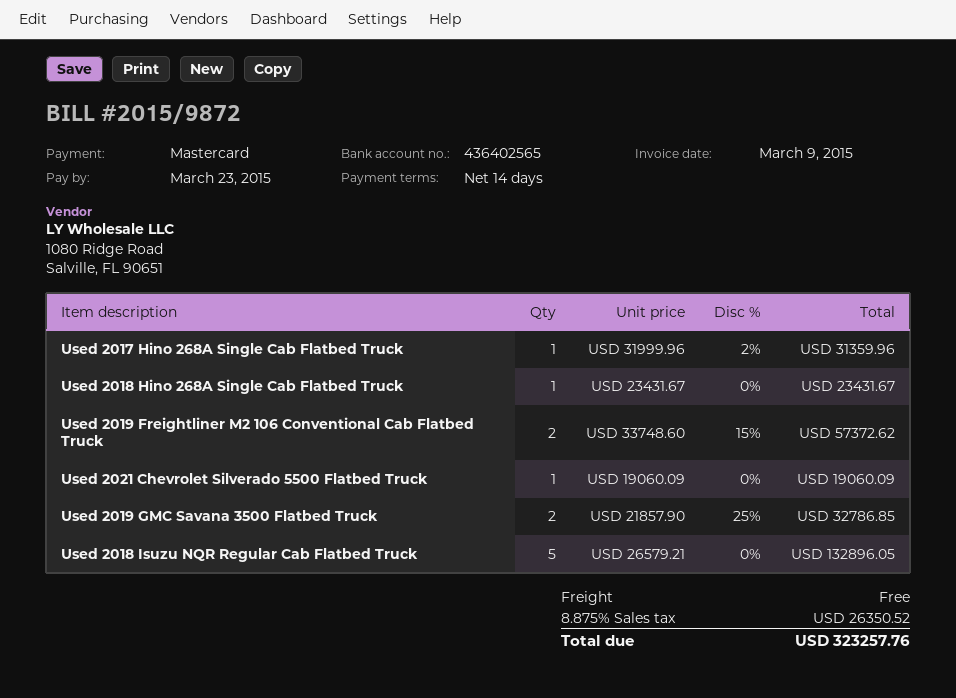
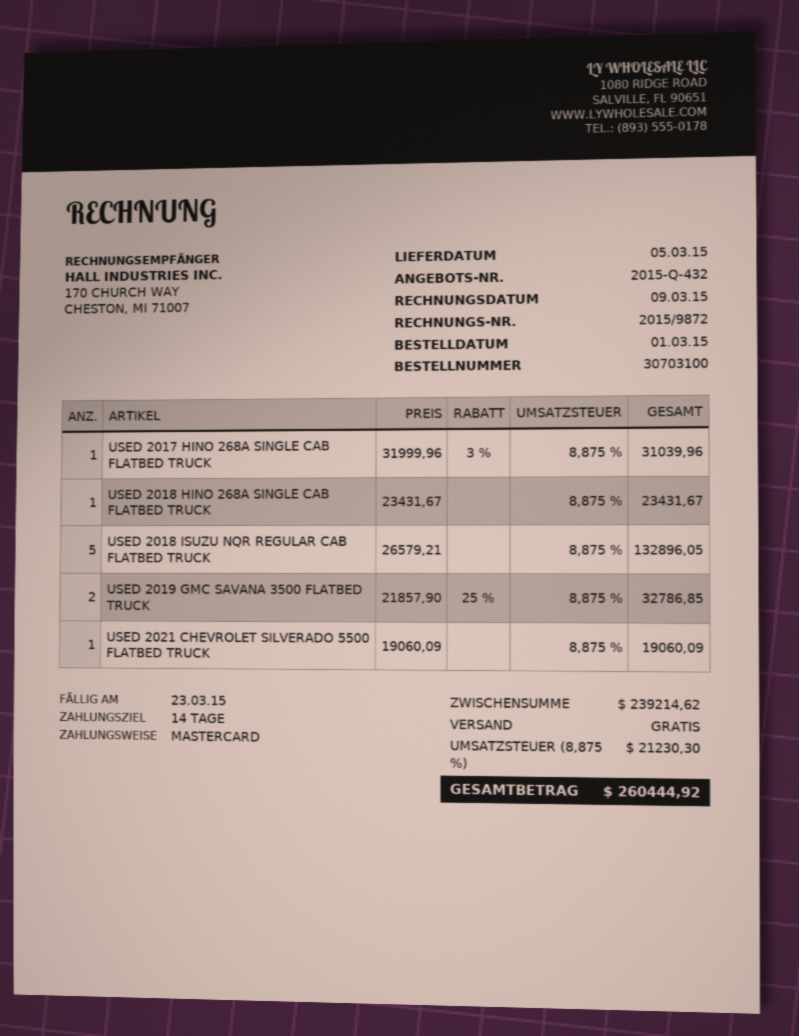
Used 2017 Hino 268A Single Cab Flatbed Truck: 1 x 31999.96 - 2% = 31359.96 -> 1 x 31999.96 - 3% = 31039.96
Used 2019 Freightliner M2 106 Conventional Cab Flatbed Truck: 2 x 33748.60 - 15% = 57372.62 -> none
tax: 8.875% = 26350.52 -> 8.875% = 21230.30
total: 323257.76 -> 260444.92

